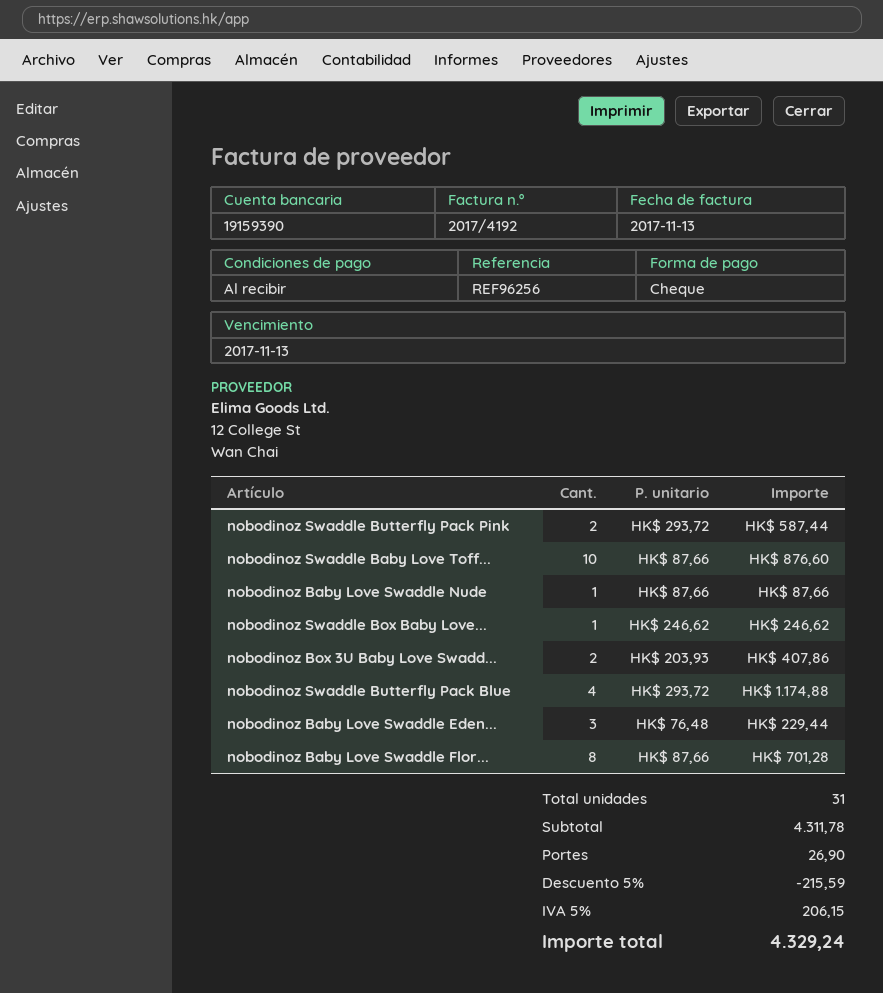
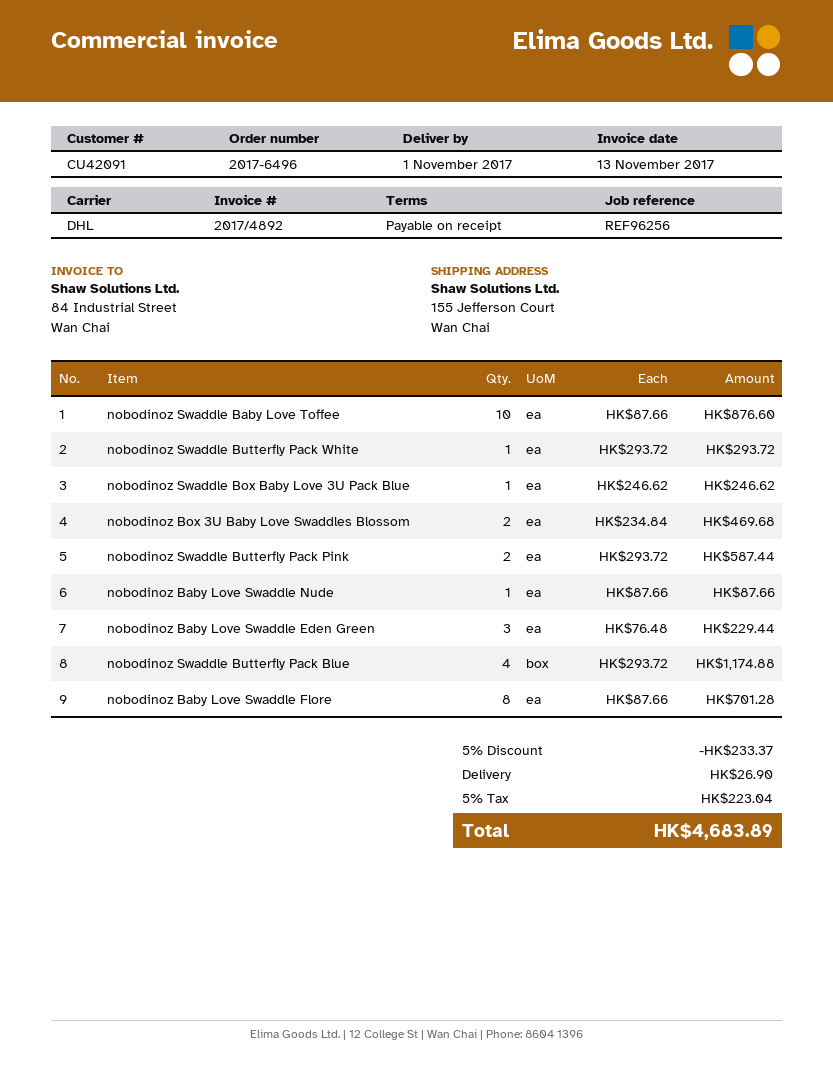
invoice number: 2017/4192 -> 2017/4892
nobodinoz Box 3U Baby Love Swadd...: 2 x 203.93 = 407.86 -> 2 x 234.84 = 469.68
nobodinoz Swaddle Butterfly Pack White: none -> 1 x 293.72 = 293.72
discount: 5% = 215.59 -> 5% = 233.37
tax: 5% = 206.15 -> 5% = 223.04
total: 4329.24 -> 4683.89

